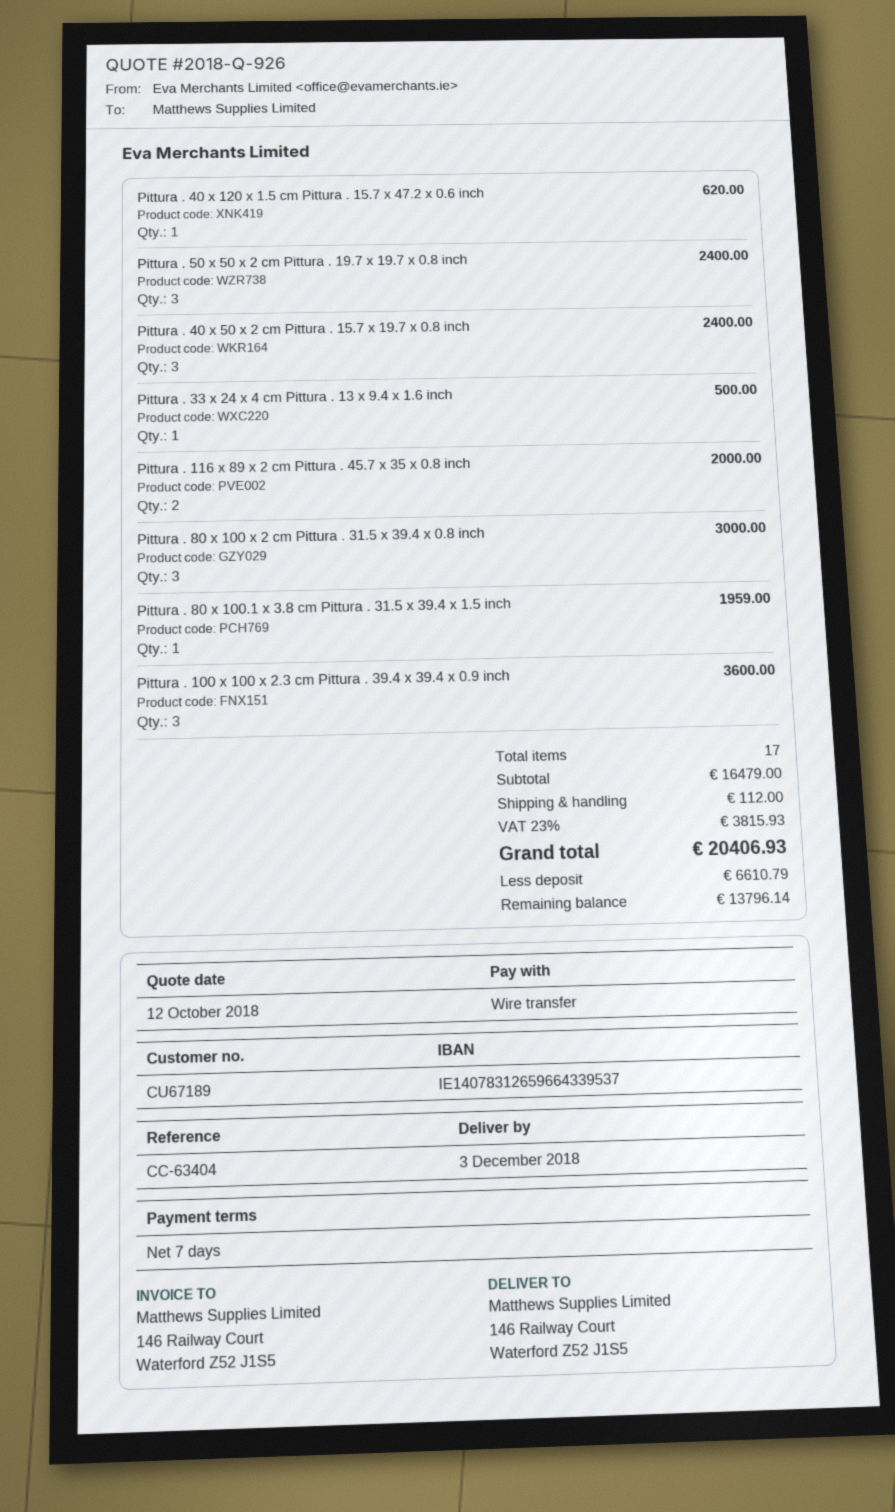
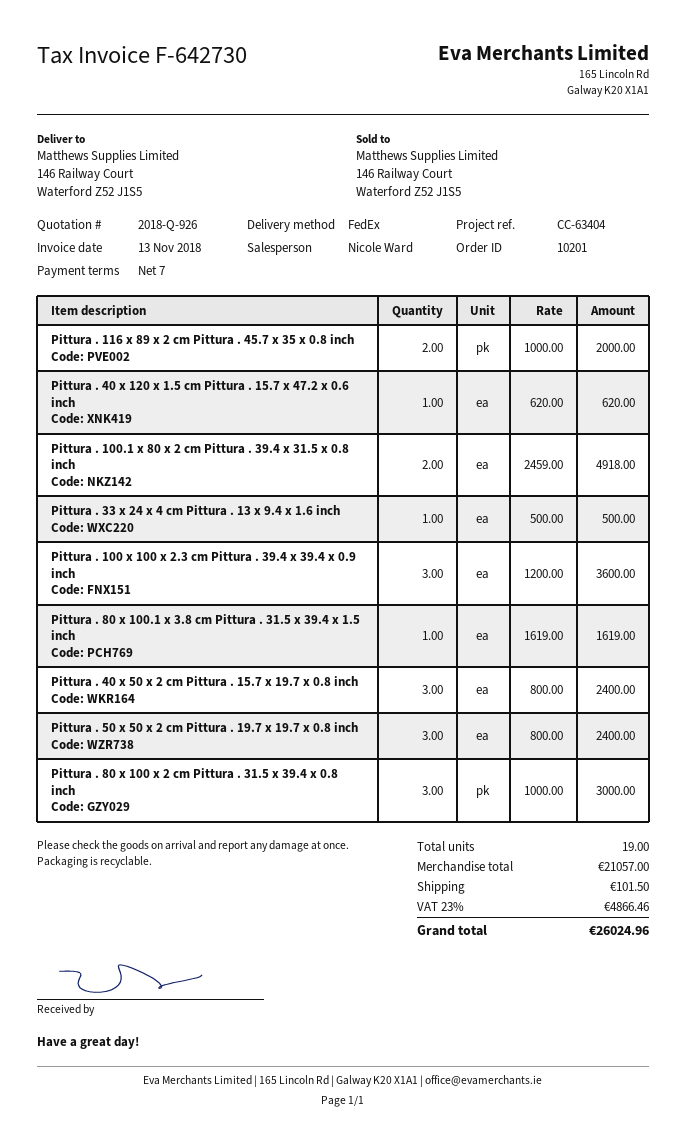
Pittura . 80 x 100.1 x 3.8 cm Pittura . 31.5 x 39.4 x 1.5 inch: 1 for 1959.00 -> 1 for 1619.00
Pittura . 100.1 x 80 x 2 cm Pittura . 39.4 x 31.5 x 0.8 inch: none -> 2 for 4918.00
total quantity: 17 -> 19
subtotal: 16479.00 -> 21057.00
shipping: 112.00 -> 101.50
tax: 23% = 3815.93 -> 23% = 4866.46
total: 20406.93 -> 26024.96

